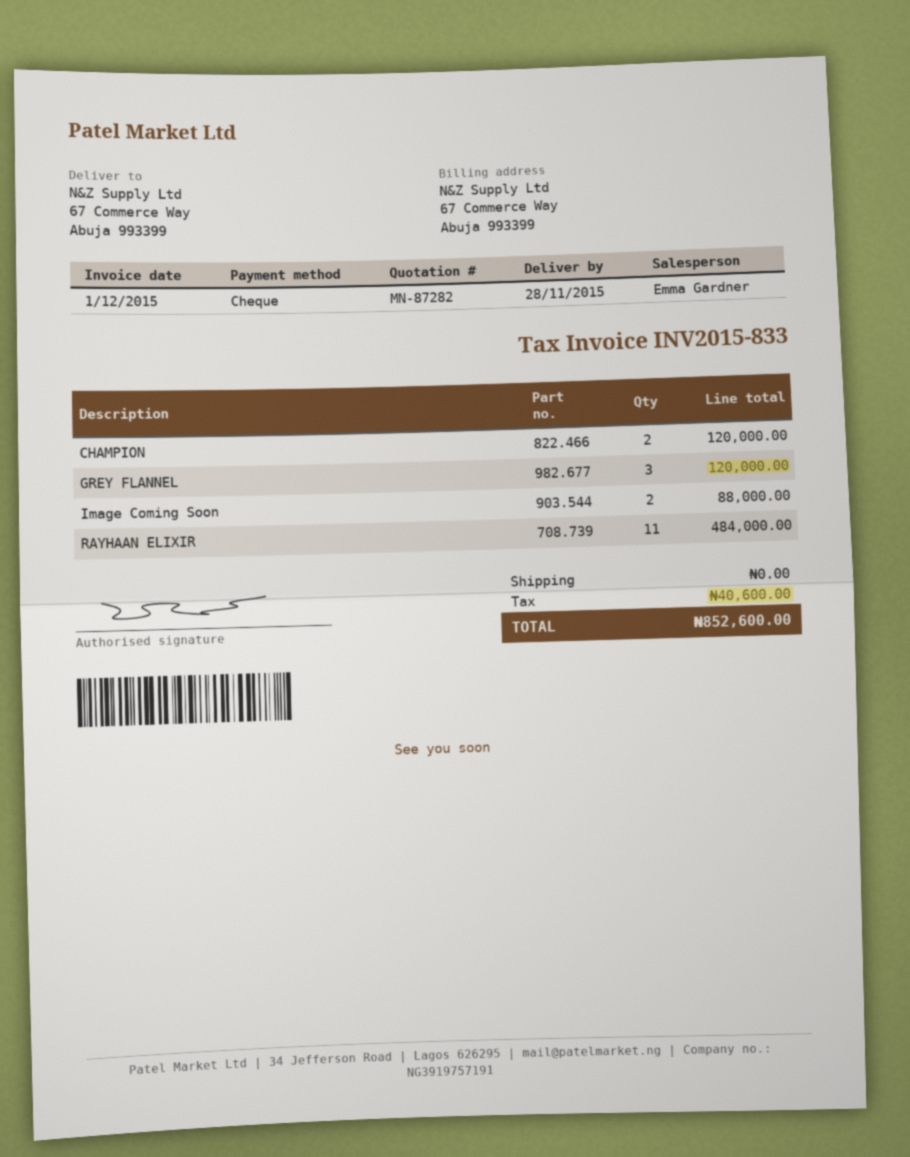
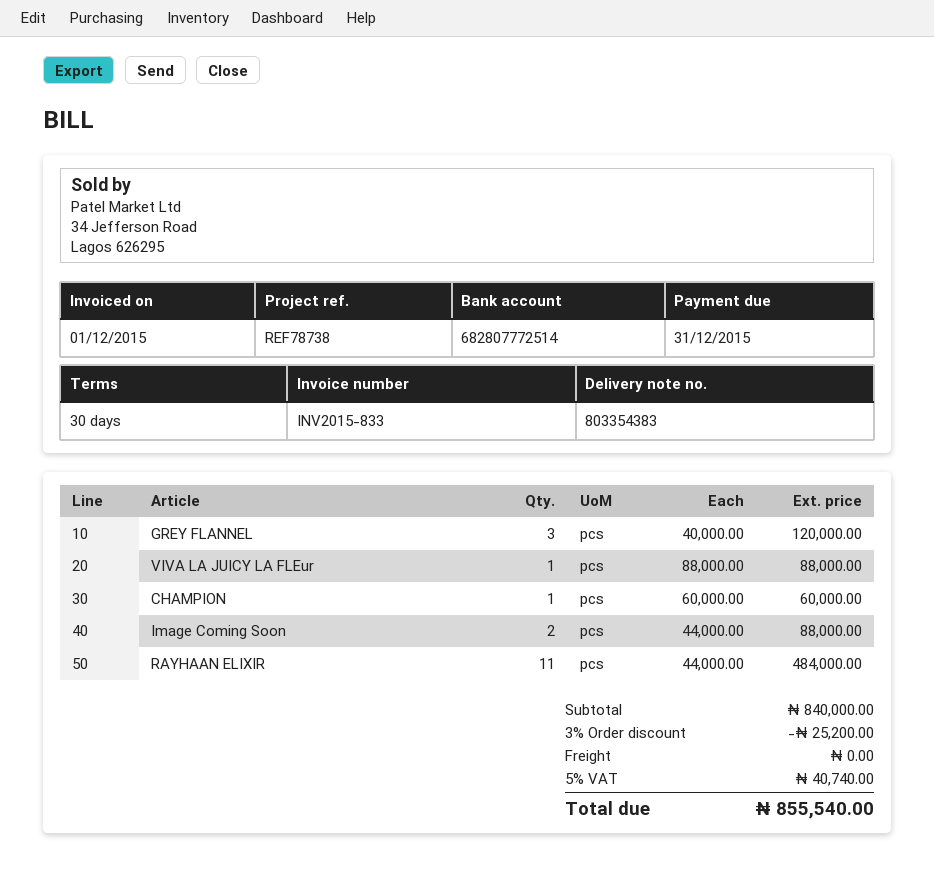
CHAMPION: 2 for 120000.00 -> 1 for 60000.00
VIVA LA JUICY LA FLEur: none -> 1 for 88000.00
discount: none -> 3% = 25200.00
tax: 40600.00 -> 40740.00
total: 852600.00 -> 855540.00

